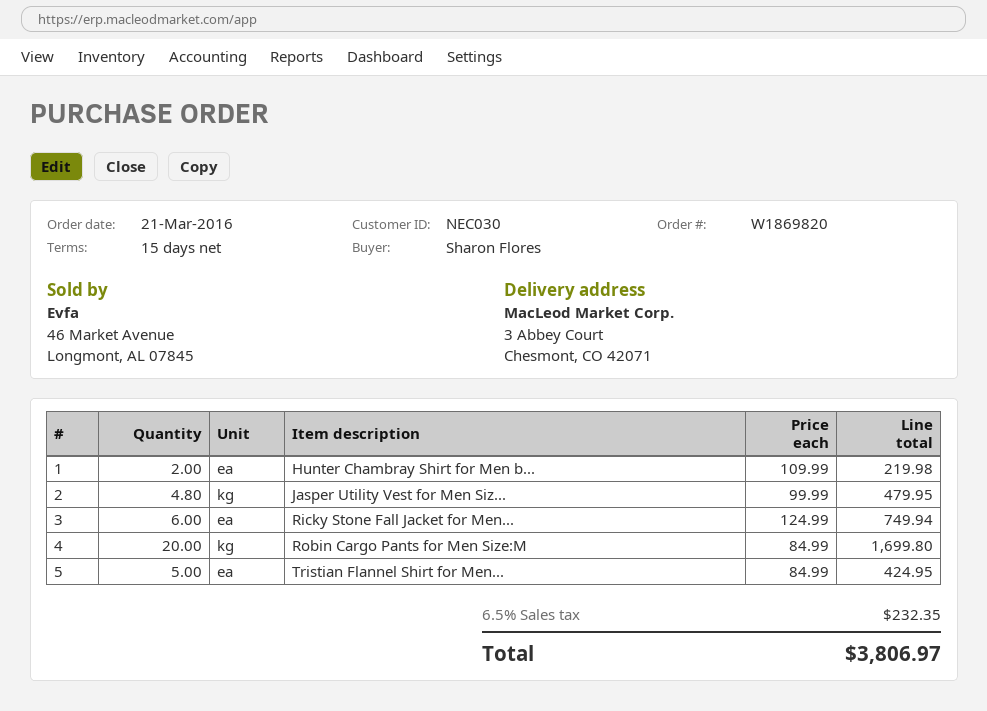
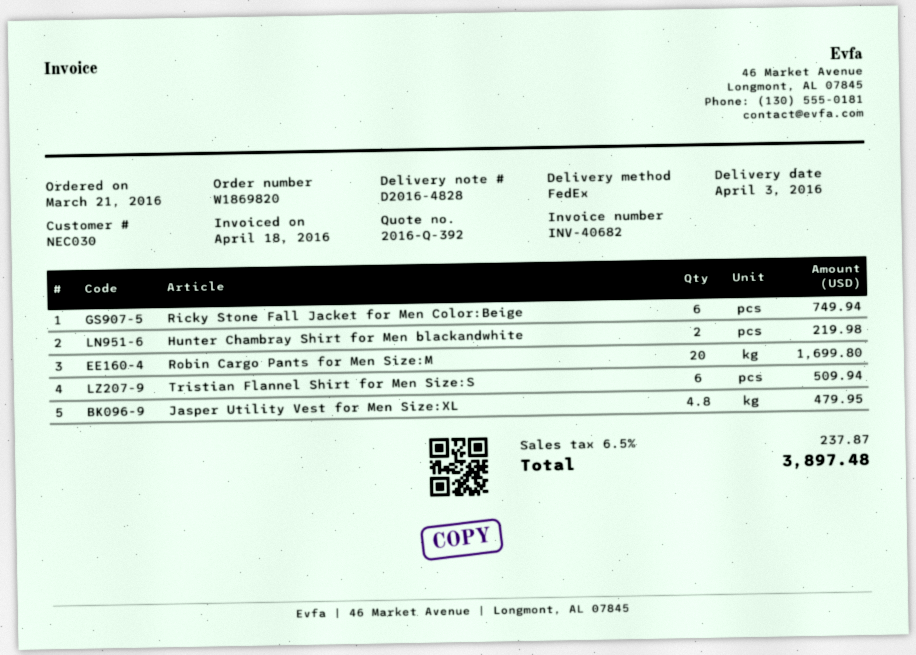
Tristian Flannel Shirt for Men...: 5 for 424.95 -> 6 for 509.94
tax: 6.5% = 232.35 -> 6.5% = 237.87
total: 3806.97 -> 3897.48

